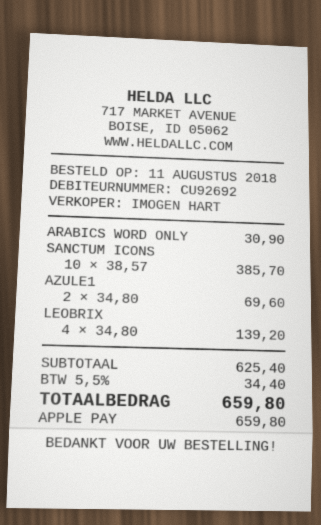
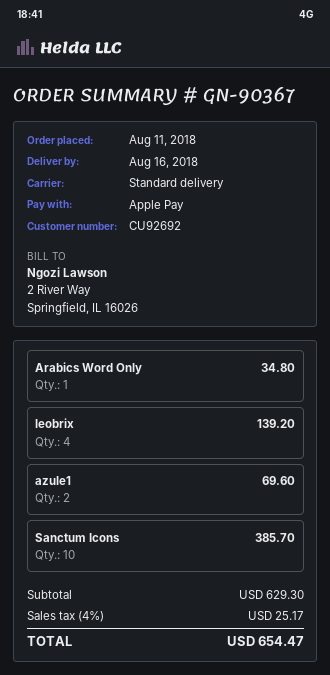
ARABICS WORD ONLY: 1 for 30.90 -> 1 for 34.80
subtotal: 625.40 -> 629.30
tax: 5.5% = 34.40 -> 4% = 25.17
total: 659.80 -> 654.47

